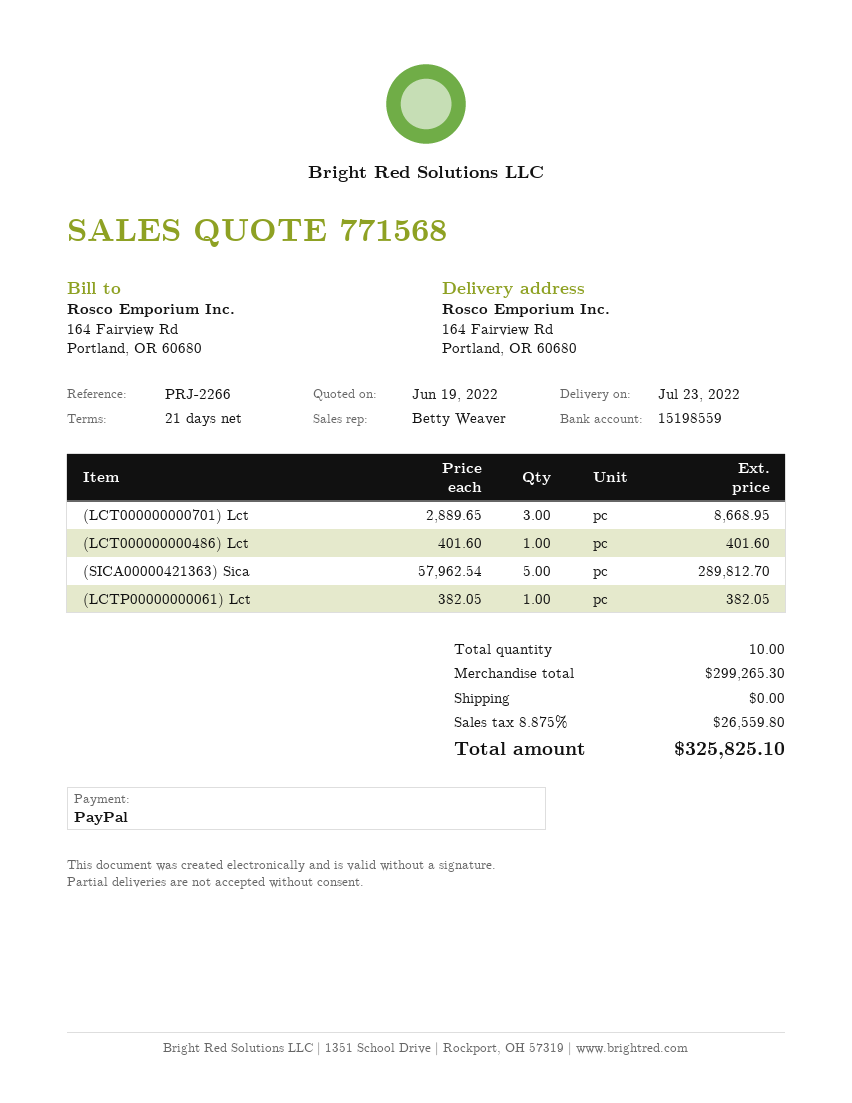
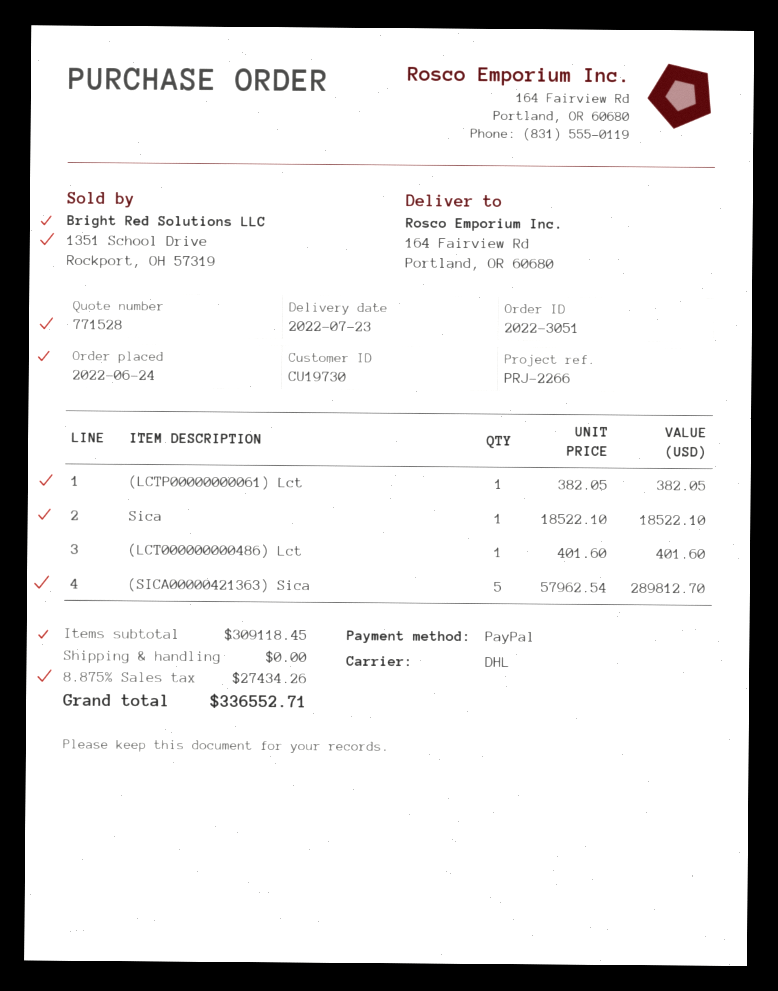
quote number: 771568 -> 771528
(LCT000000000701) Lct: 3 x 2889.65 = 8668.95 -> none
Sica: none -> 1 x 18522.10 = 18522.10
subtotal: 299265.30 -> 309118.45
tax: 8.875% = 26559.80 -> 8.875% = 27434.26
total: 325825.10 -> 336552.71

